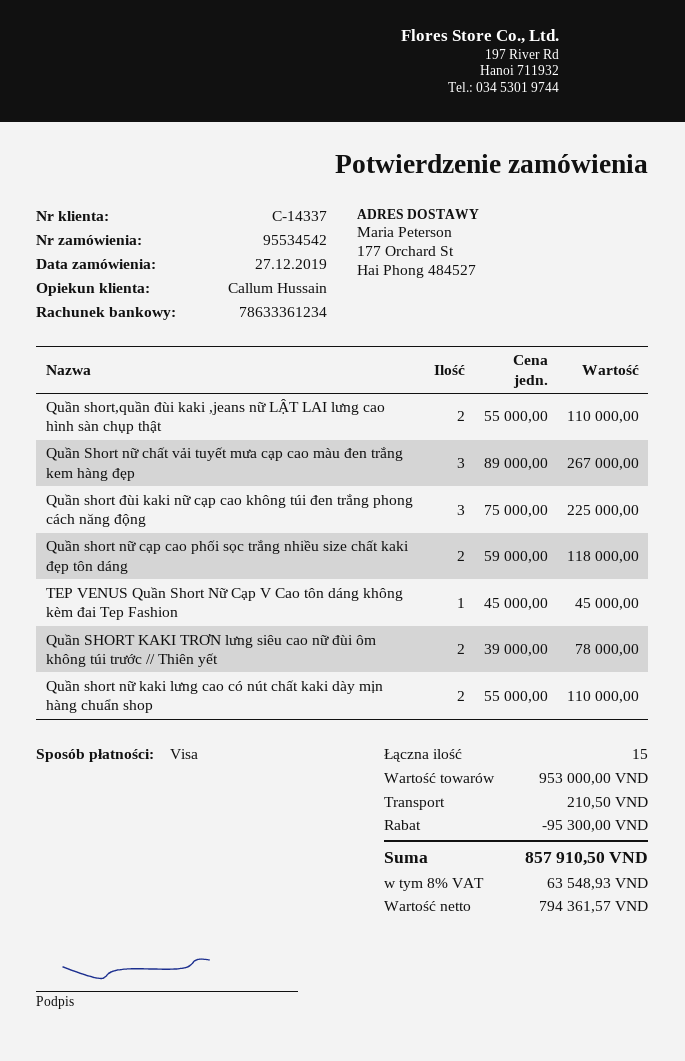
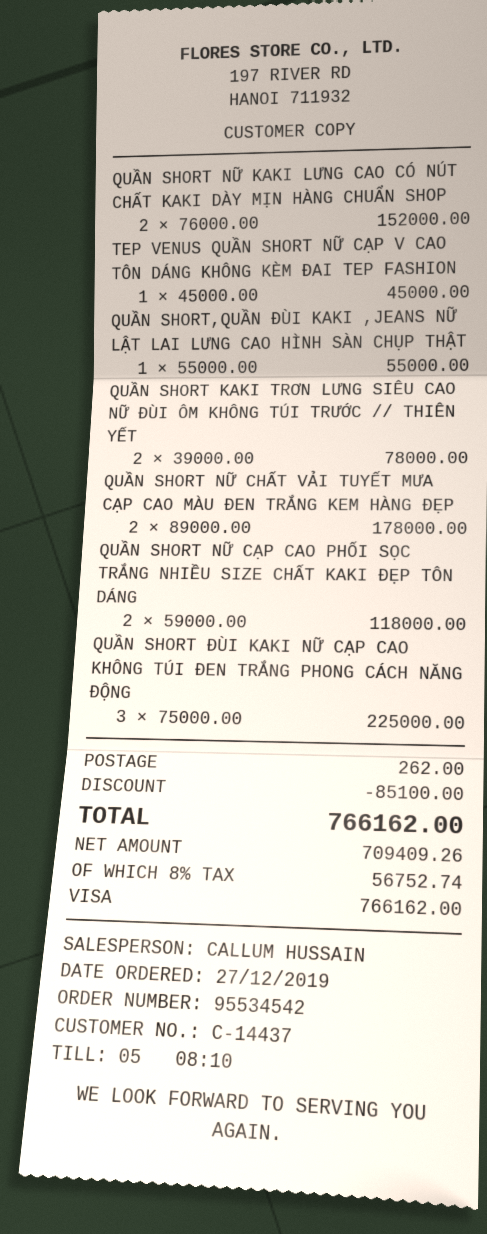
customer number: C-14337 -> C-14437
Quần short,quần đùi kaki ,jeans nữ LẬT LAI lưng cao hình sàn chụp thật: 2 x 55000.00 = 110000.00 -> 1 x 55000.00 = 55000.00
Quần Short nữ chất vải tuyết mưa cạp cao màu đen trắng kem hàng đẹp: 3 x 89000.00 = 267000.00 -> 2 x 89000.00 = 178000.00
Quần short nữ kaki lưng cao có nút chất kaki dày mịn hàng chuẩn shop: 2 x 55000.00 = 110000.00 -> 2 x 76000.00 = 152000.00
discount: 95300.00 -> 85100.00
shipping: 210.50 -> 262.00
net: 794361.57 -> 709409.26
tax: 8% = 63548.93 -> 8% = 56752.74
total: 857910.50 -> 766162.00

